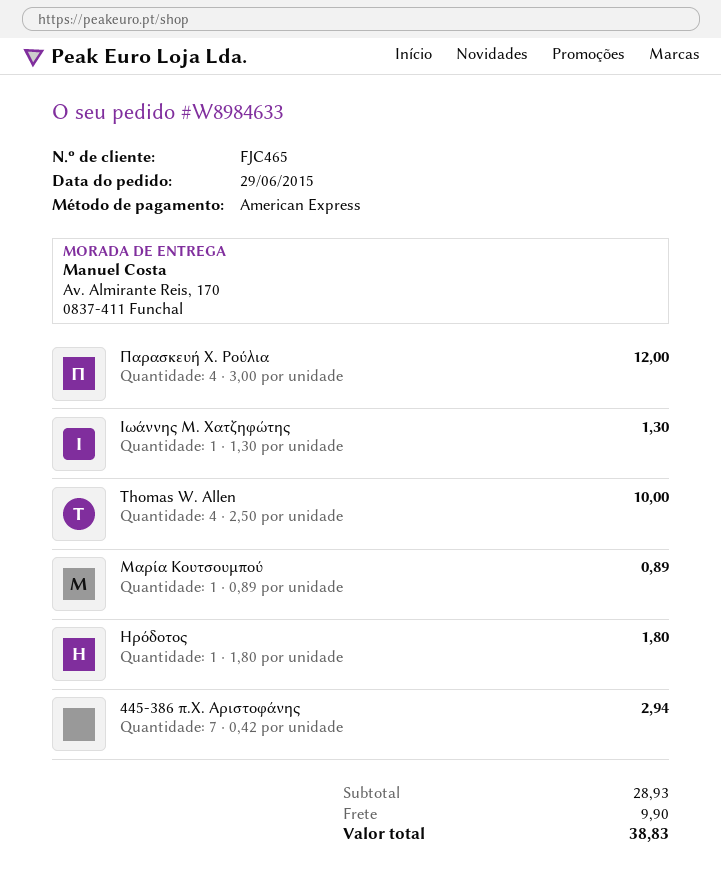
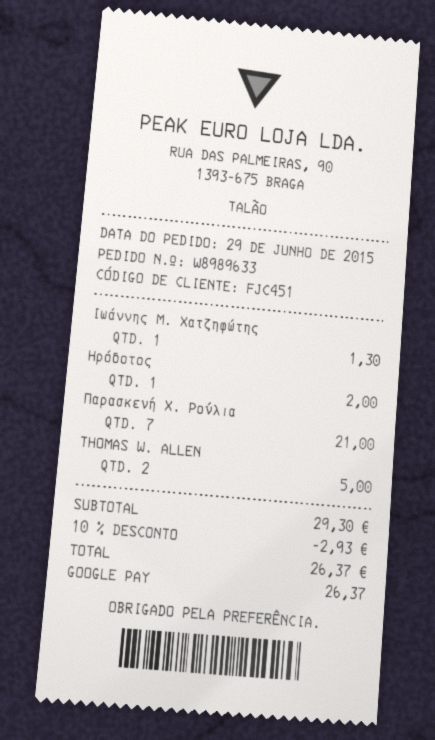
order number: W8984633 -> W8989633
customer number: FJC465 -> FJC451
payment method: American Express -> Google Pay
Παρασκευή Χ. Ρούλια: 4 for 12.00 -> 7 for 21.00
Thomas W. Allen: 4 for 10.00 -> 2 for 5.00
Μαρία Κουτσουμπού: 1 for 0.89 -> none
Ηρόδοτος: 1 for 1.80 -> 1 for 2.00
445-386 π.Χ. Αριστοφάνης: 7 for 2.94 -> none
subtotal: 28.93 -> 29.30
discount: none -> 10% = 2.93
shipping: 9.90 -> none
total: 38.83 -> 26.37

